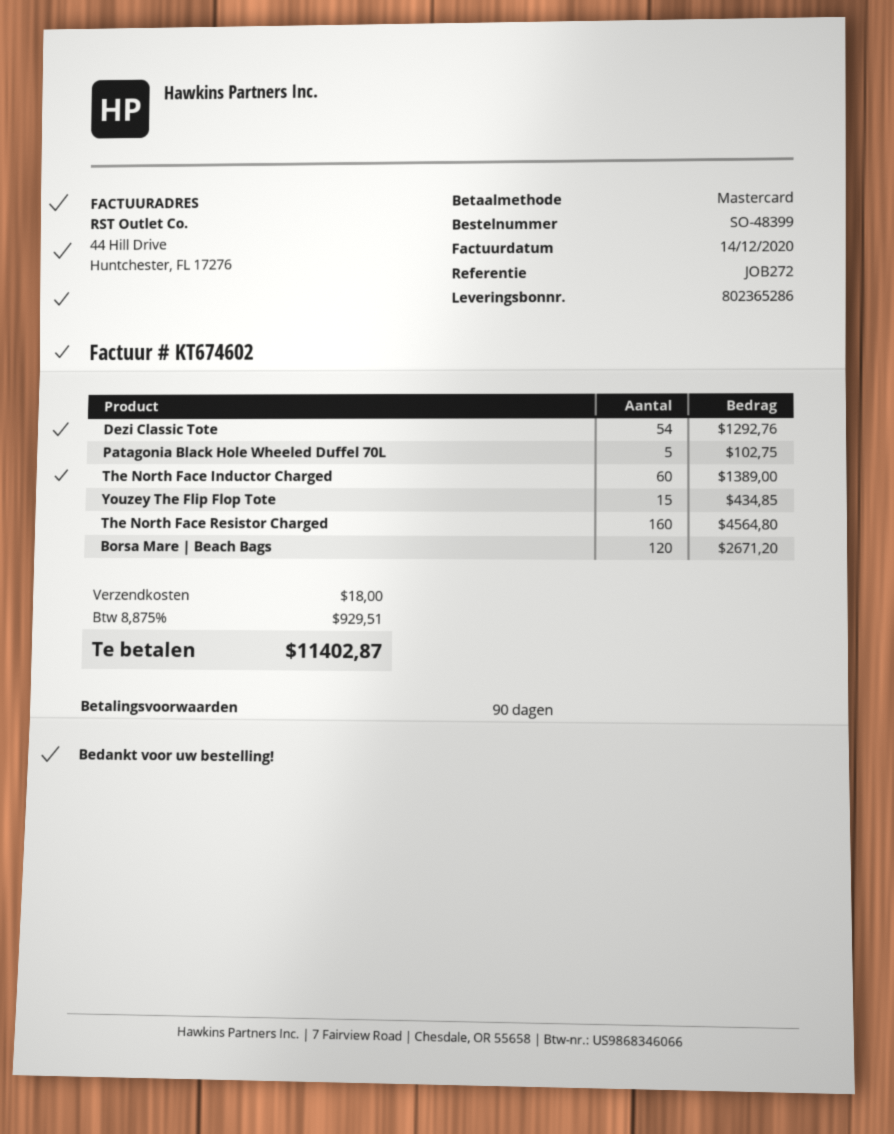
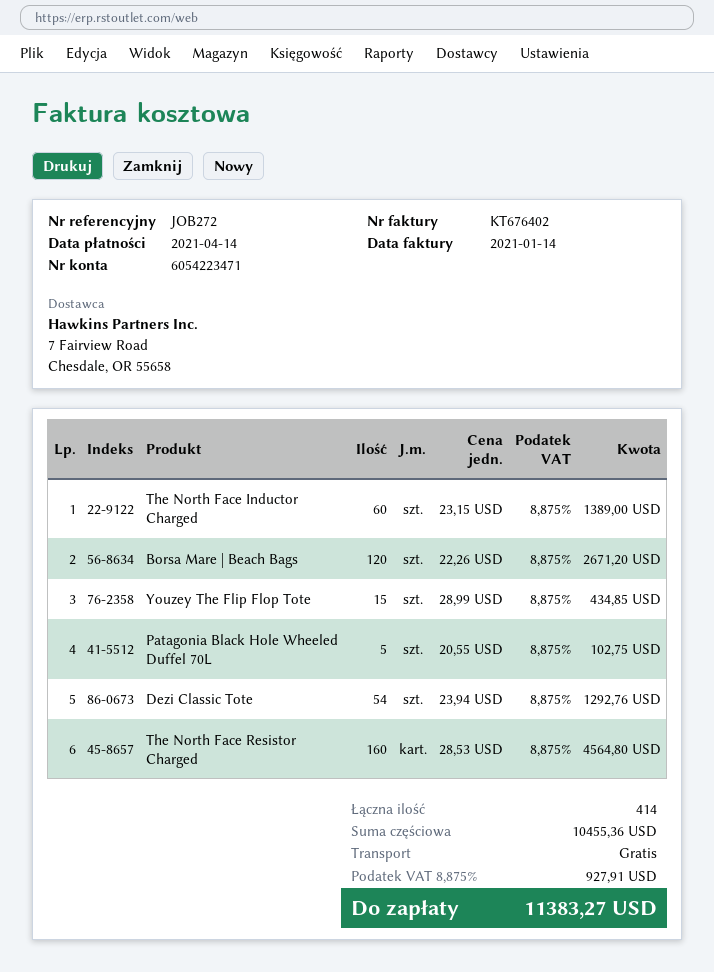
invoice number: KT674602 -> KT676402
invoice date: 2020-12-14 -> 2021-01-14
shipping: 18.00 -> 0.00
tax: 8.875% = 929.51 -> 8.875% = 927.91
total: 11402.87 -> 11383.27

